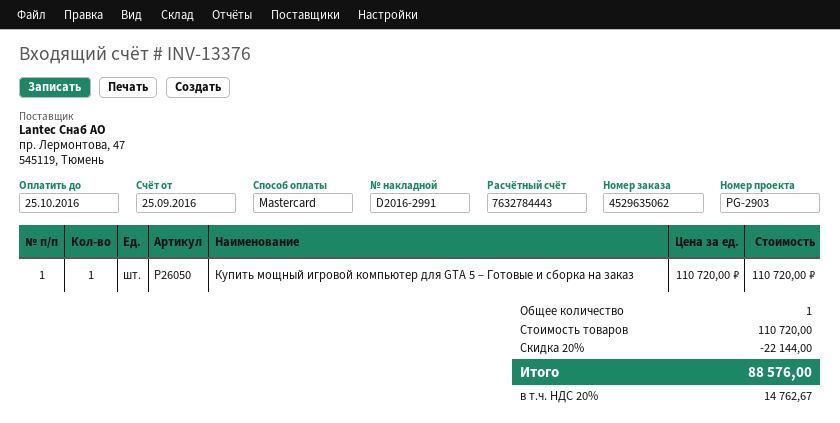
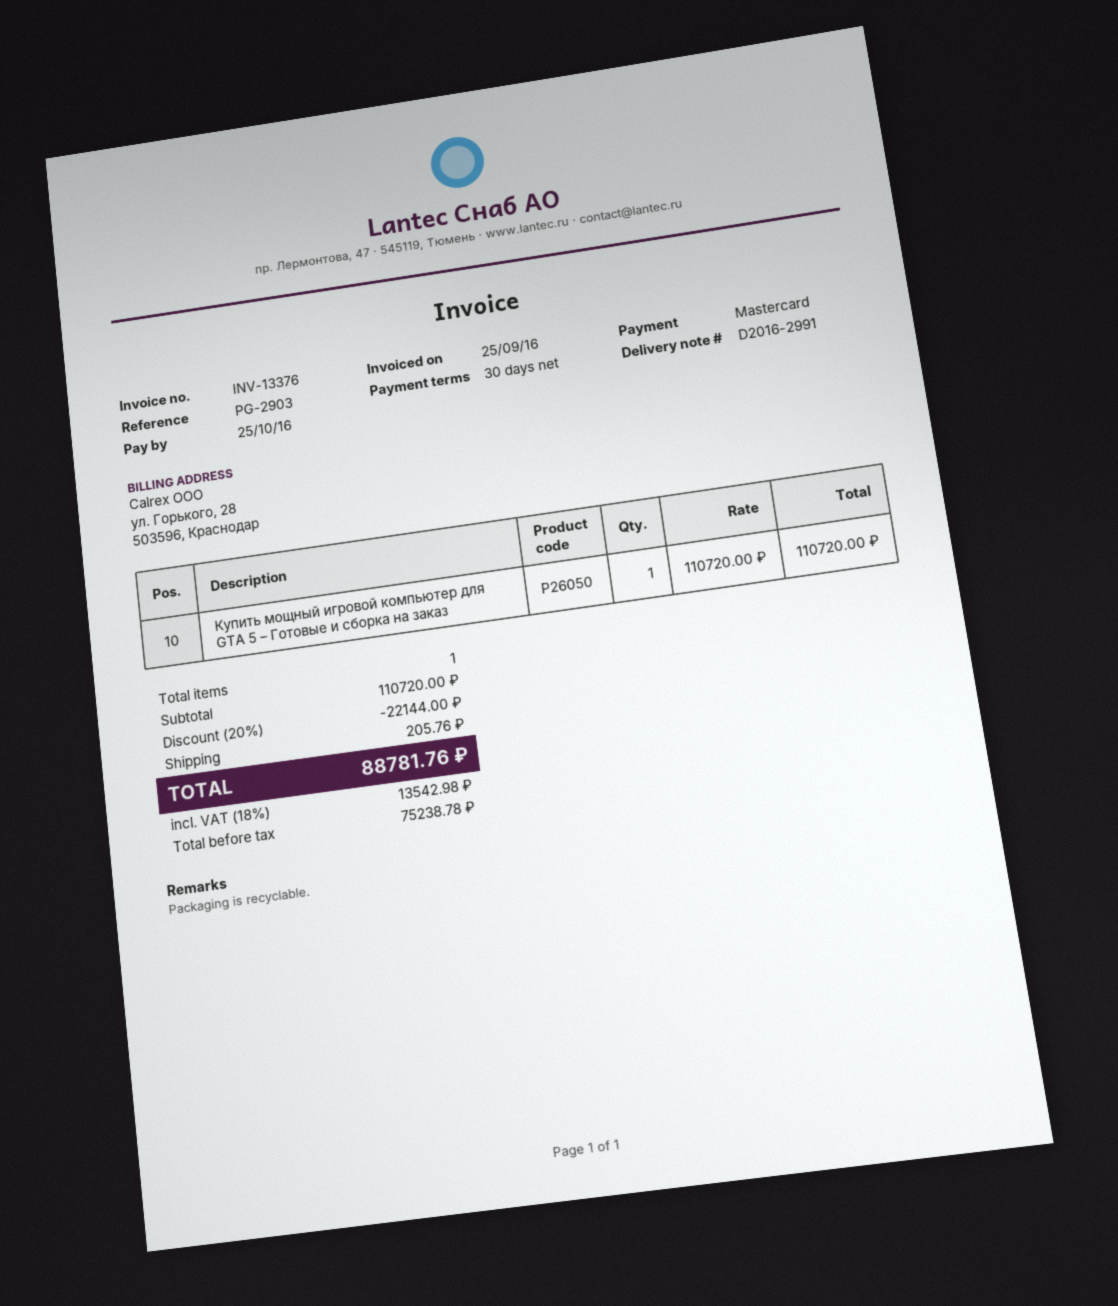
shipping: none -> 205.76
tax: 20% = 14762.67 -> 18% = 13542.98
total: 88576.00 -> 88781.76

